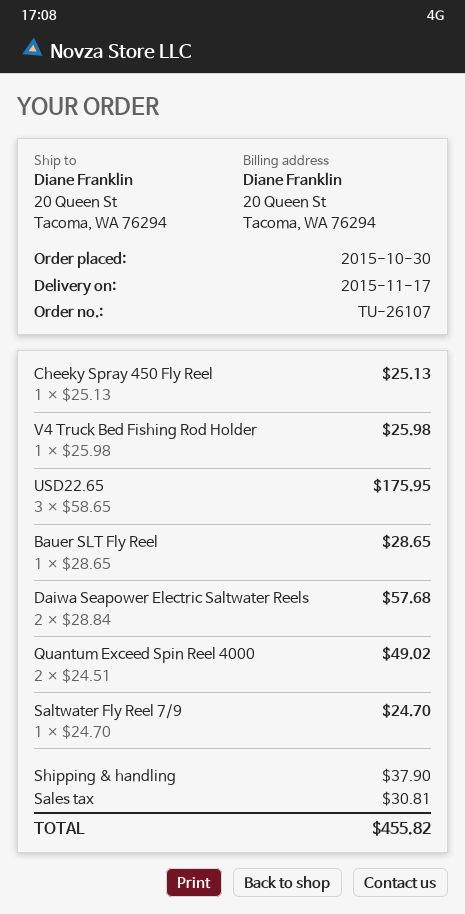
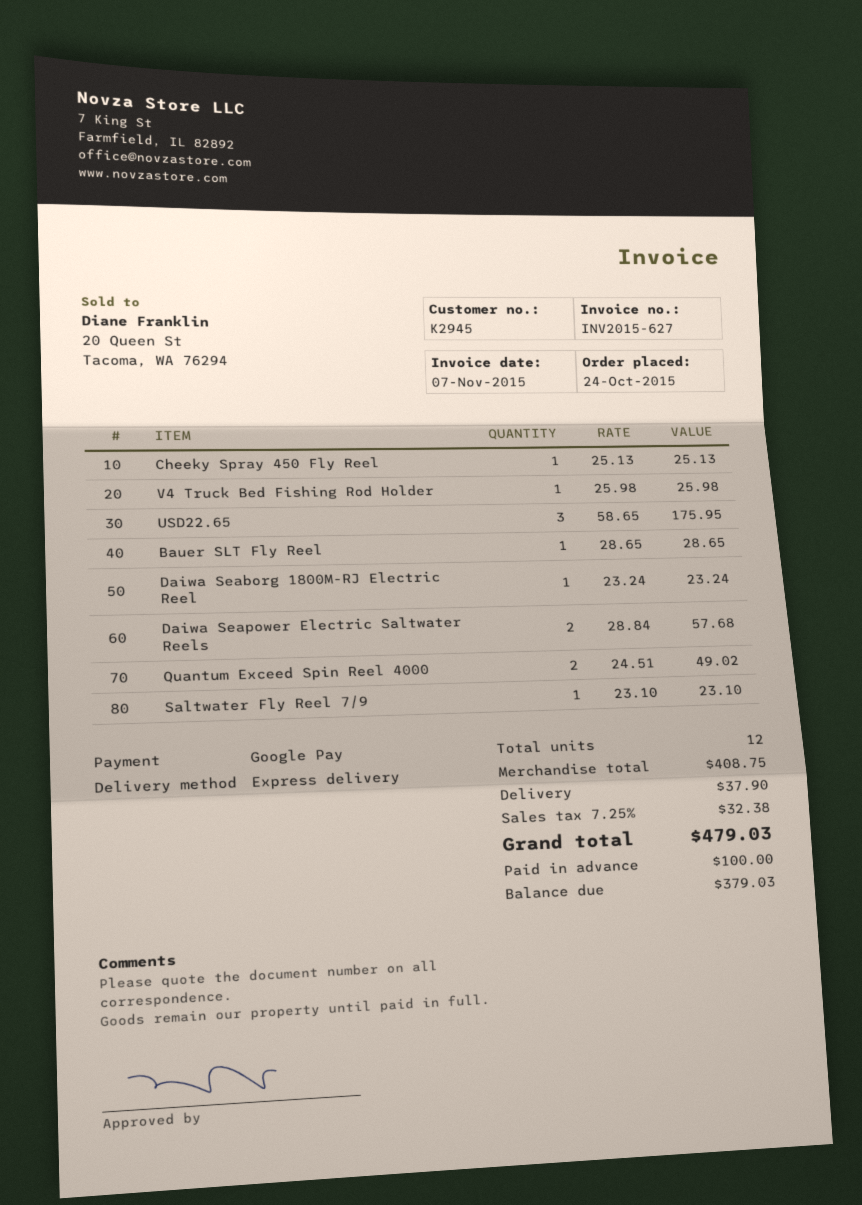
order date: 2015-10-30 -> 2015-10-24
Saltwater Fly Reel 7/9: 1 x 24.70 = 24.70 -> 1 x 23.10 = 23.10
Daiwa Seaborg 1800M-RJ Electric Reel: none -> 1 x 23.24 = 23.24
tax: 30.81 -> 32.38
total: 455.82 -> 479.03

